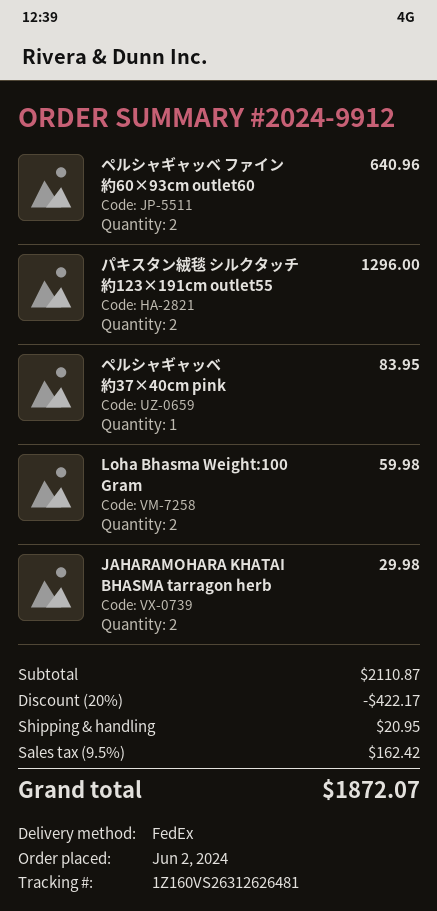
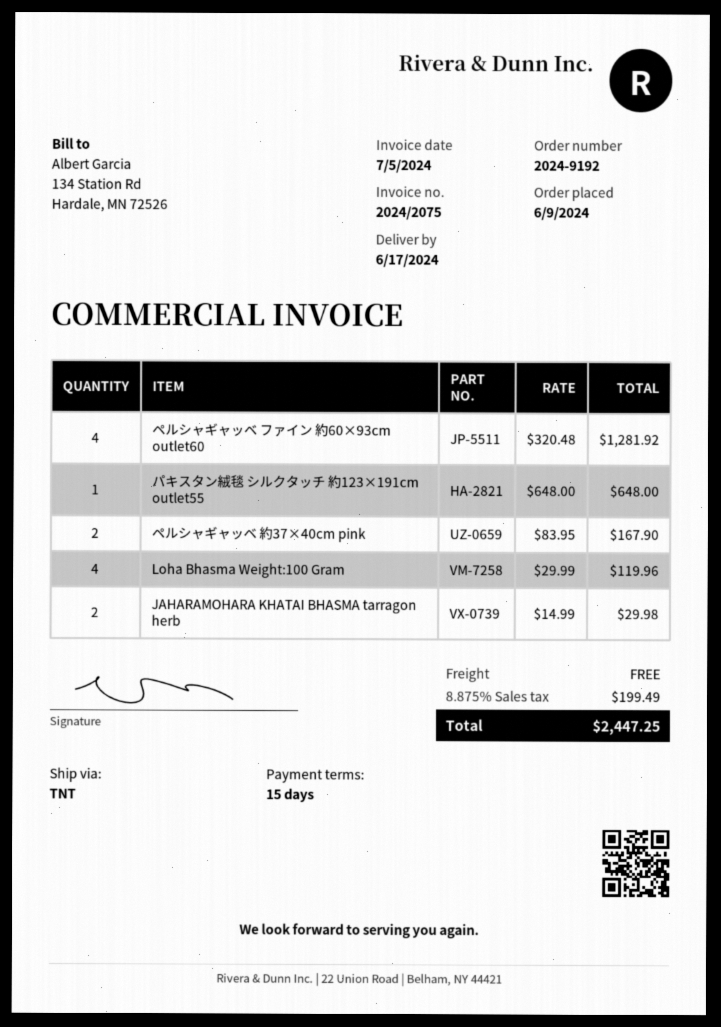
order number: 2024-9912 -> 2024-9192
order date: 2024-06-02 -> 2024-06-09
shipping method: FedEx -> TNT
ペルシャギャッベ ファイン 約60×93cm outlet60: 2 for 640.96 -> 4 for 1281.92
パキスタン絨毯 シルクタッチ 約123×191cm outlet55: 2 for 1296.00 -> 1 for 648.00
ペルシャギャッベ 約37×40cm pink: 1 for 83.95 -> 2 for 167.90
Loha Bhasma Weight:100 Gram: 2 for 59.98 -> 4 for 119.96
discount: 20% = 422.17 -> none
shipping: 20.95 -> 0.00
tax: 9.5% = 162.42 -> 8.875% = 199.49
total: 1872.07 -> 2447.25

